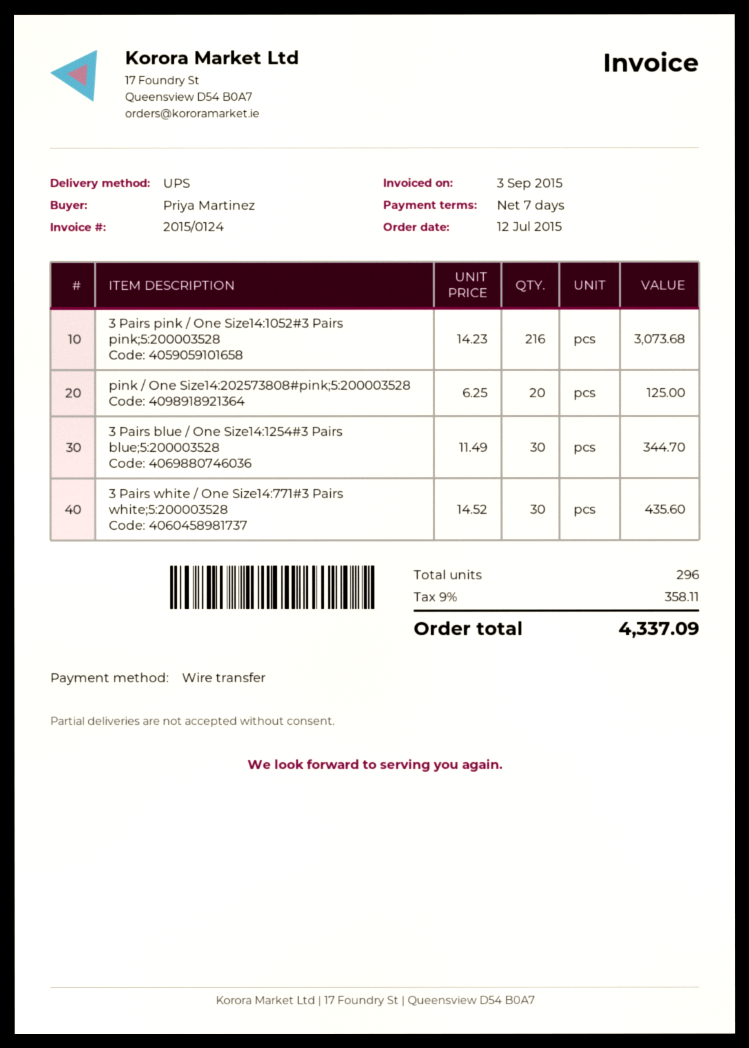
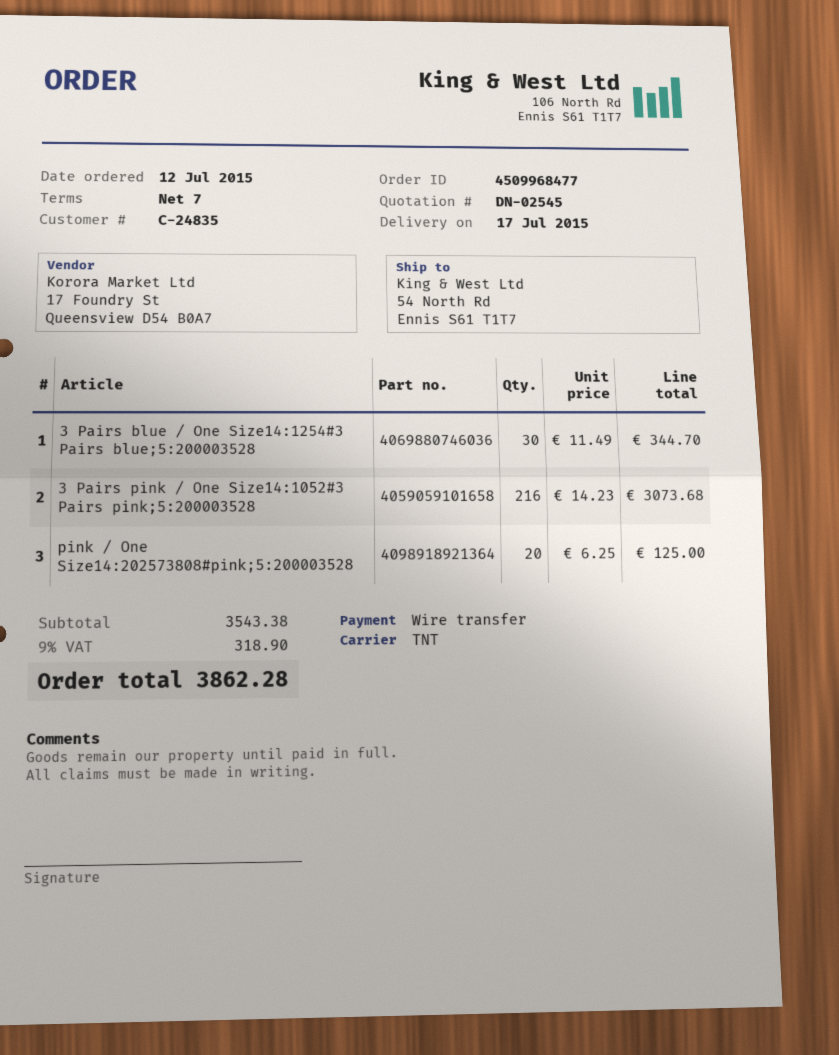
shipping method: UPS -> TNT
3 Pairs white / One Size14:771#3 Pairs white;5:200003528: 30 x 14.52 = 435.60 -> none
tax: 9% = 358.11 -> 9% = 318.90
total: 4337.09 -> 3862.28

